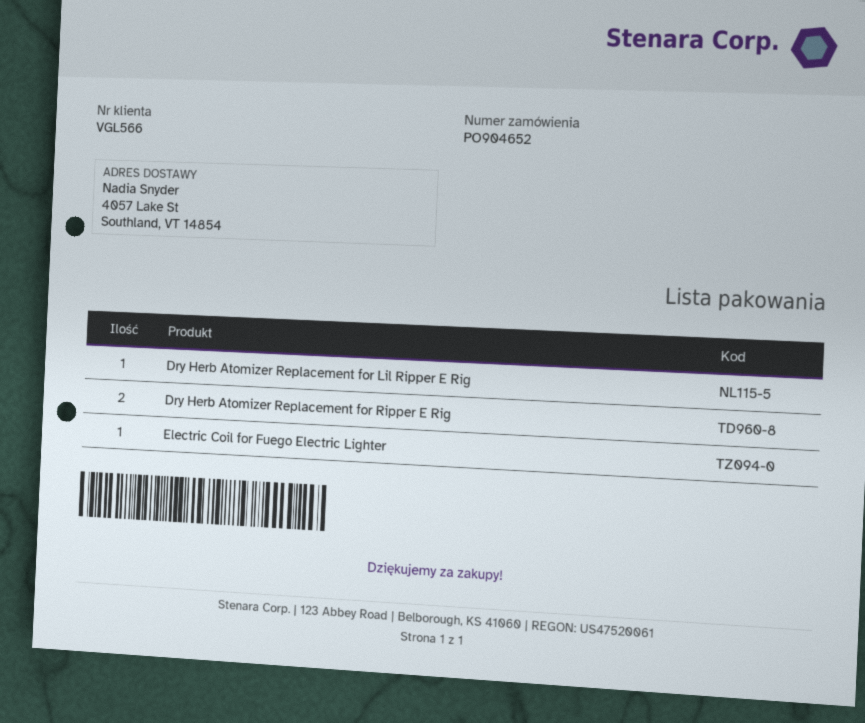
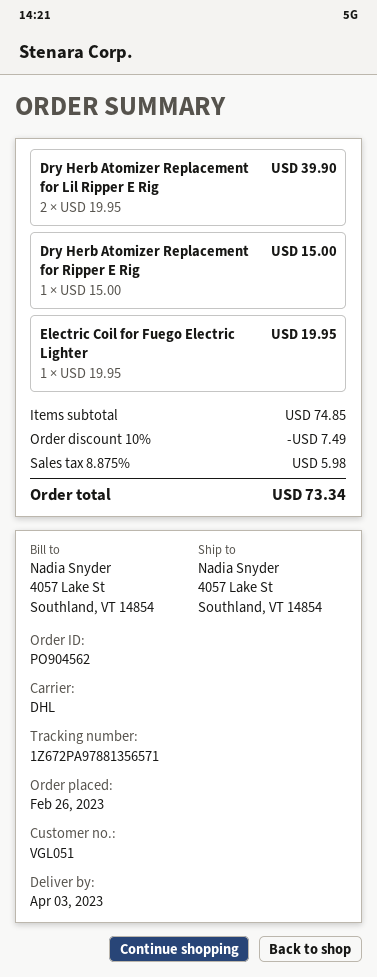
order number: PO904652 -> PO904562
customer number: VGL566 -> VGL051
Dry Herb Atomizer Replacement for Lil Ripper E Rig: 1 -> 2
Dry Herb Atomizer Replacement for Ripper E Rig: 2 -> 1

